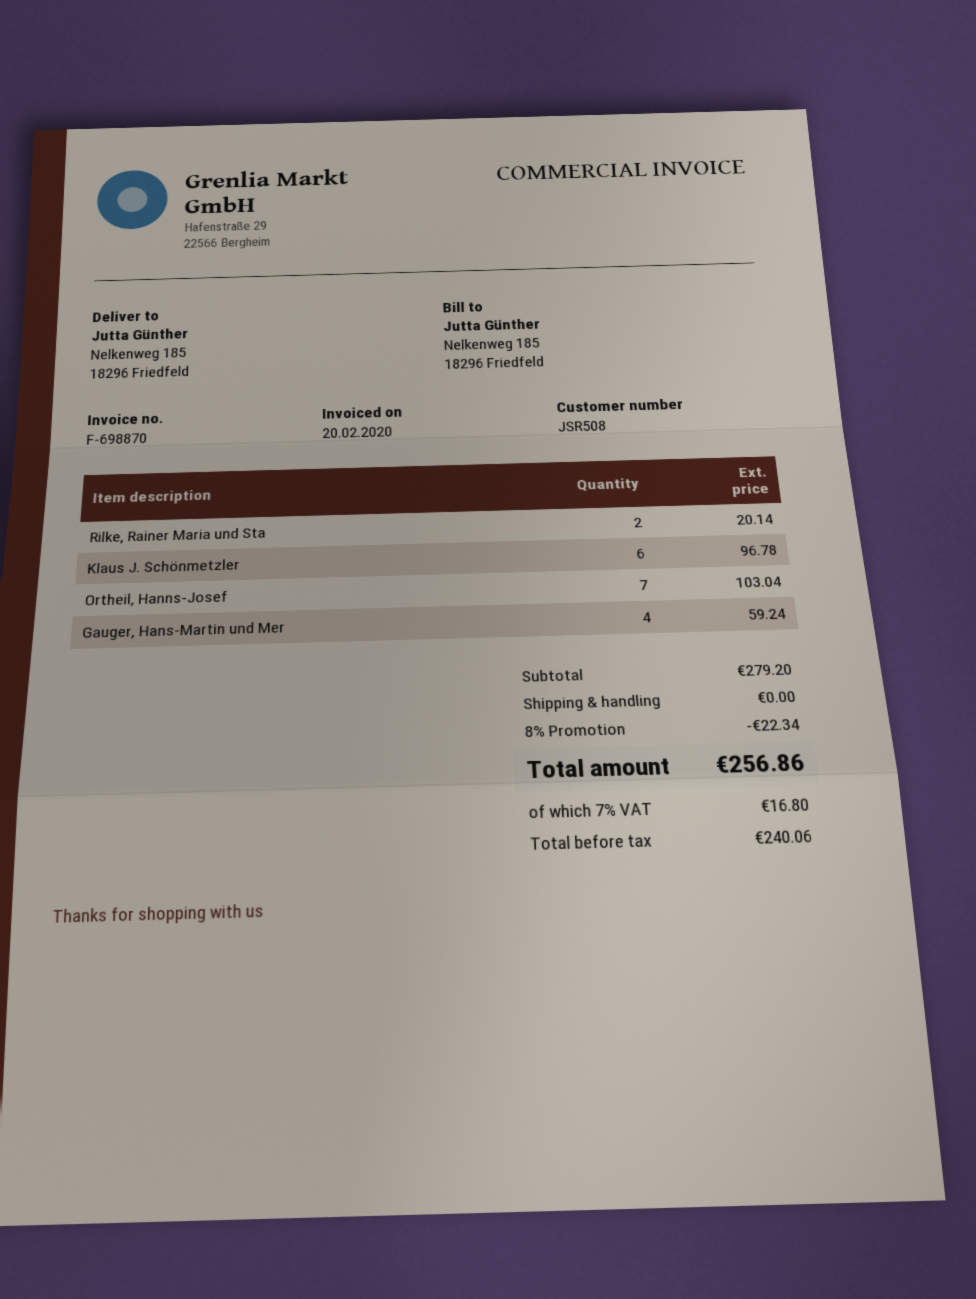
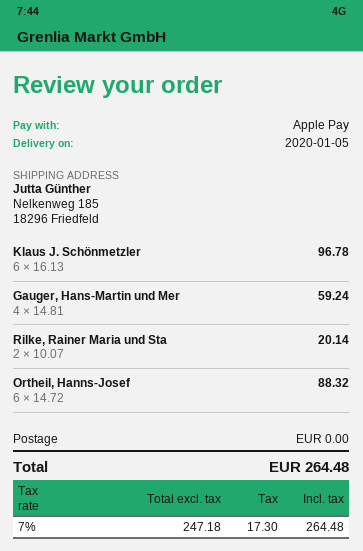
Ortheil, Hanns-Josef: 7 for 103.04 -> 6 for 88.32
discount: 8% = 22.34 -> none
net: 240.06 -> 247.18
tax: 7% = 16.80 -> 7% = 17.30
total: 256.86 -> 264.48

